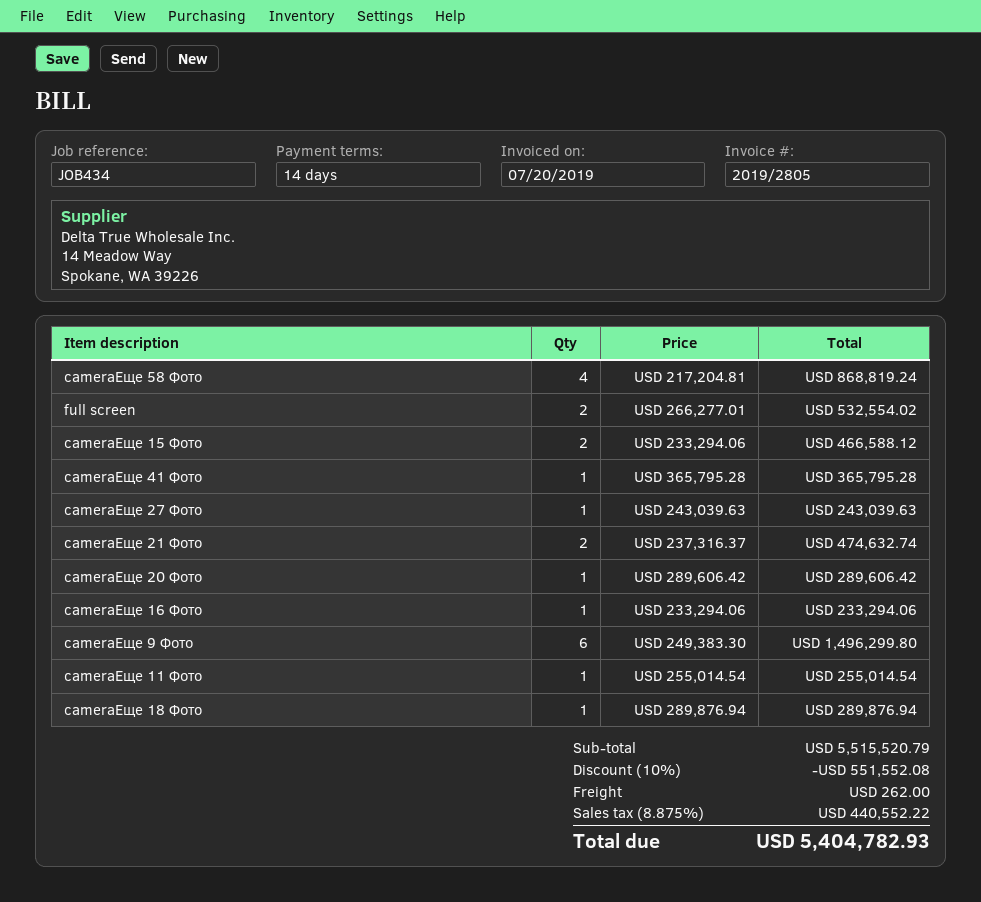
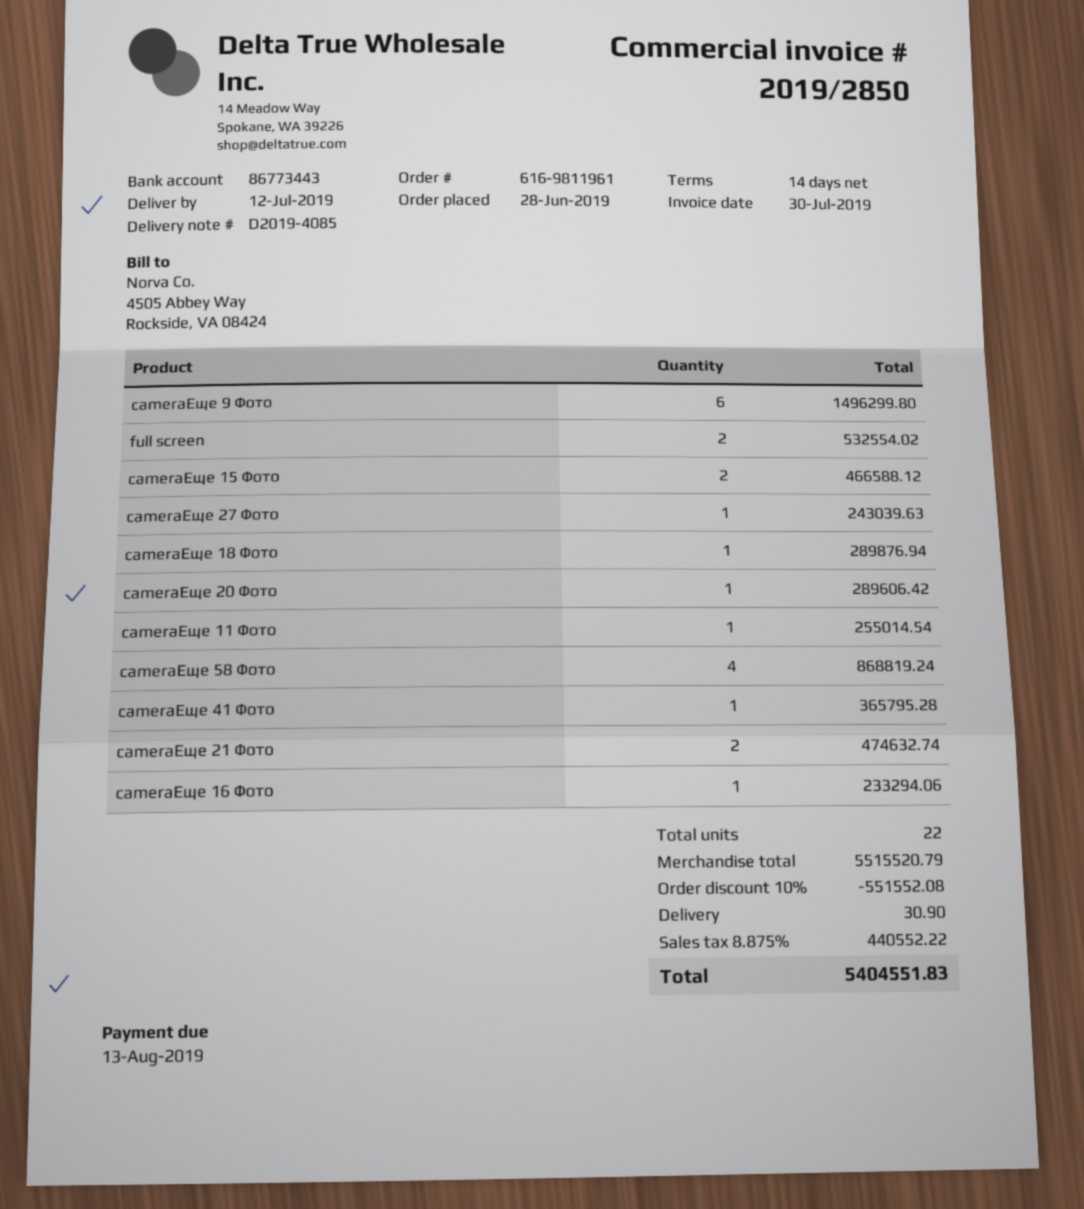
invoice number: 2019/2805 -> 2019/2850
invoice date: 2019-07-20 -> 2019-07-30
shipping: 262.00 -> 30.90
total: 5404782.93 -> 5404551.83

